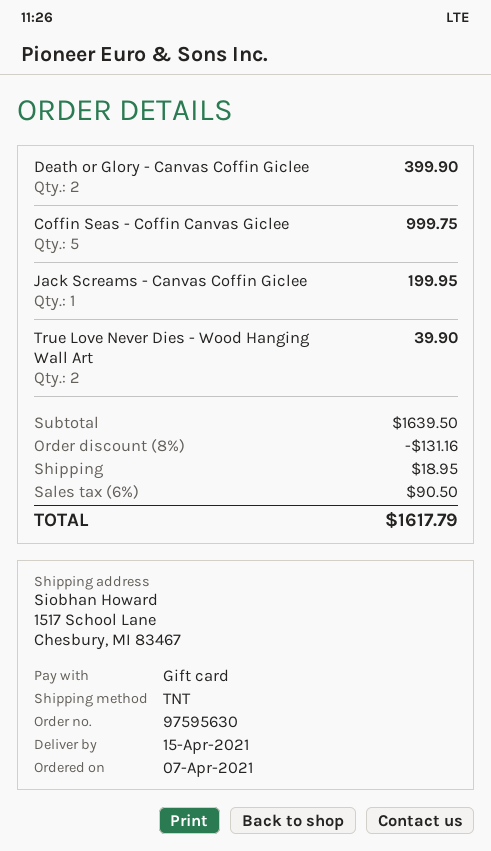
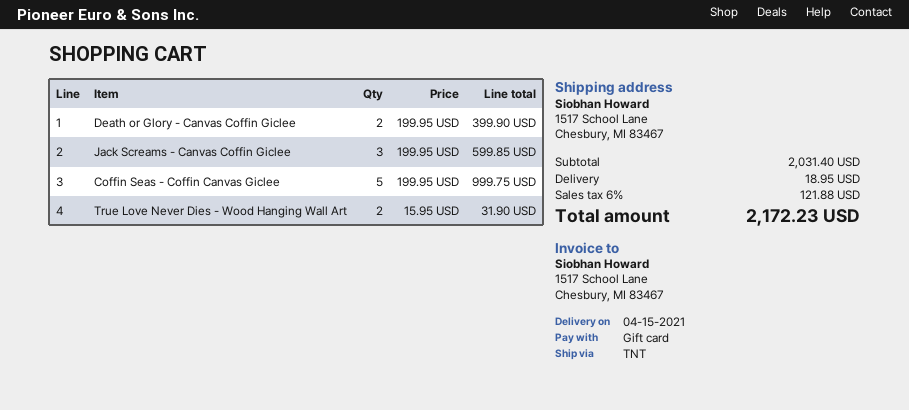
Jack Screams - Canvas Coffin Giclee: 1 for 199.95 -> 3 for 599.85
True Love Never Dies - Wood Hanging Wall Art: 2 for 39.90 -> 2 for 31.90
subtotal: 1639.50 -> 2031.40
discount: 8% = 131.16 -> none
tax: 6% = 90.50 -> 6% = 121.88
total: 1617.79 -> 2172.23

